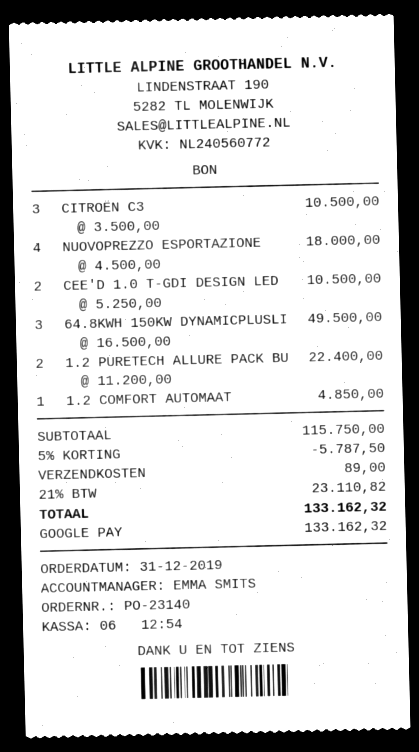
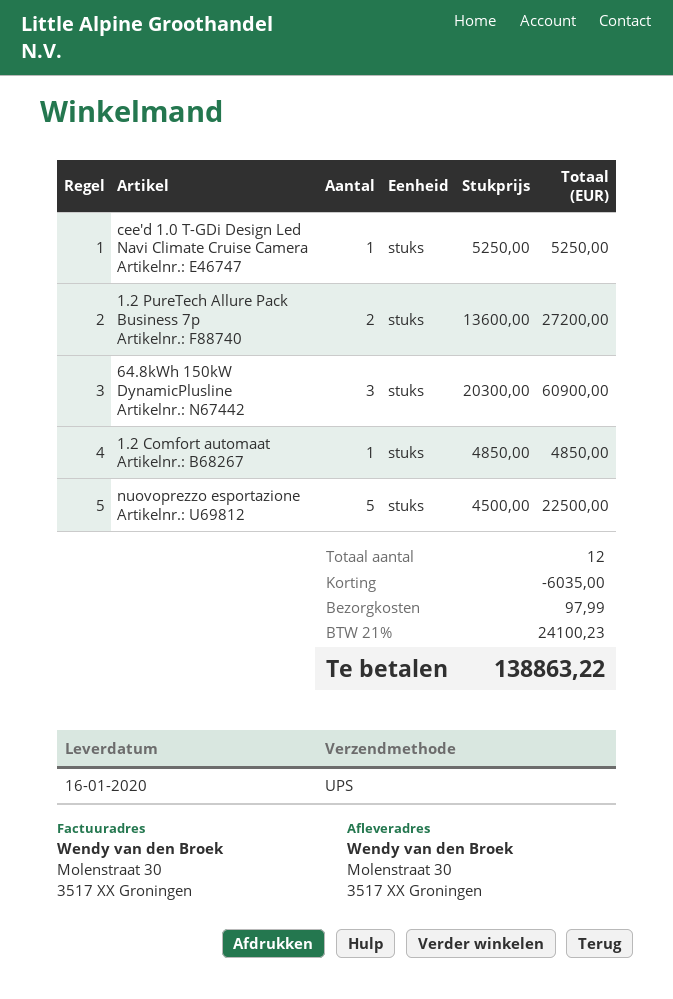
CITROËN C3: 3 x 3500.00 = 10500.00 -> none
NUOVOPREZZO ESPORTAZIONE: 4 x 4500.00 = 18000.00 -> 5 x 4500.00 = 22500.00
CEE'D 1.0 T-GDI DESIGN LED: 2 x 5250.00 = 10500.00 -> 1 x 5250.00 = 5250.00
64.8KWH 150KW DYNAMICPLUSLI: 3 x 16500.00 = 49500.00 -> 3 x 20300.00 = 60900.00
1.2 PURETECH ALLURE PACK BU: 2 x 11200.00 = 22400.00 -> 2 x 13600.00 = 27200.00
discount: 5787.50 -> 6035.00
shipping: 89.00 -> 97.99
tax: 21% = 23110.82 -> 21% = 24100.23
total: 133162.32 -> 138863.22

